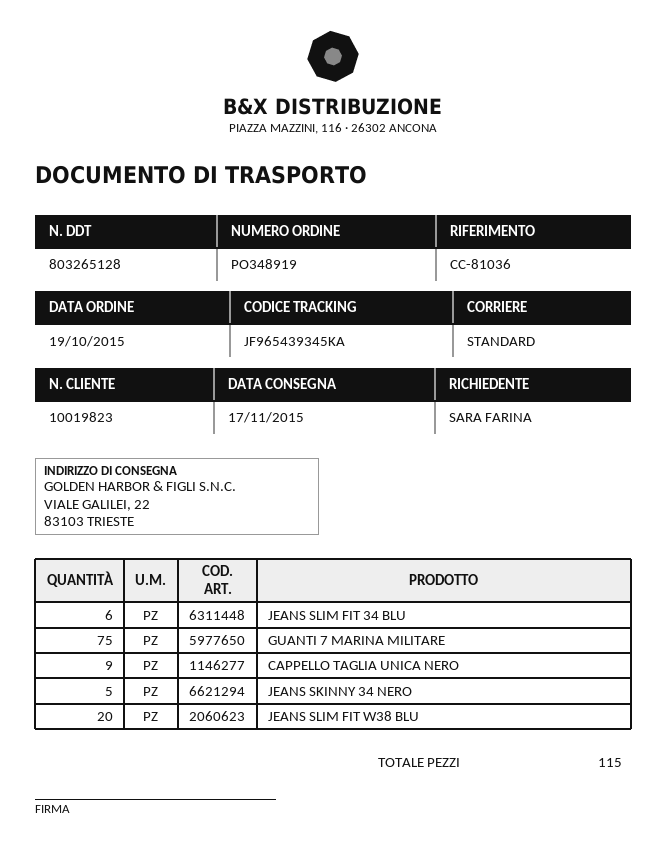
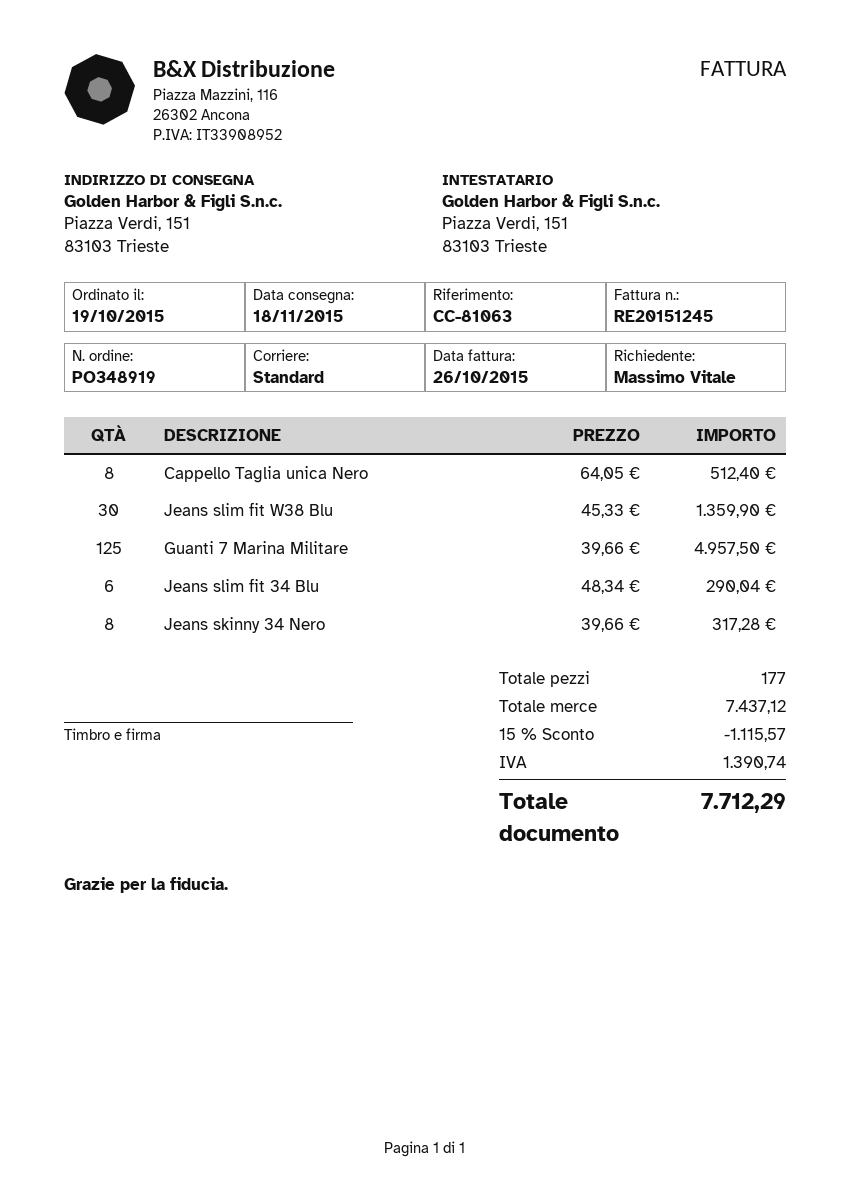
delivery date: 2015-11-17 -> 2015-11-18
reference: CC-81036 -> CC-81063
ordered by: SARA FARINA -> Massimo Vitale
ship to: VIALE GALILEI, 22, 83103 TRIESTE -> Piazza Verdi, 151, 83103 Trieste
GUANTI 7 MARINA MILITARE: 75 -> 125
CAPPELLO TAGLIA UNICA NERO: 9 -> 8
JEANS SKINNY 34 NERO: 5 -> 8
JEANS SLIM FIT W38 BLU: 20 -> 30
total quantity: 115 -> 177

